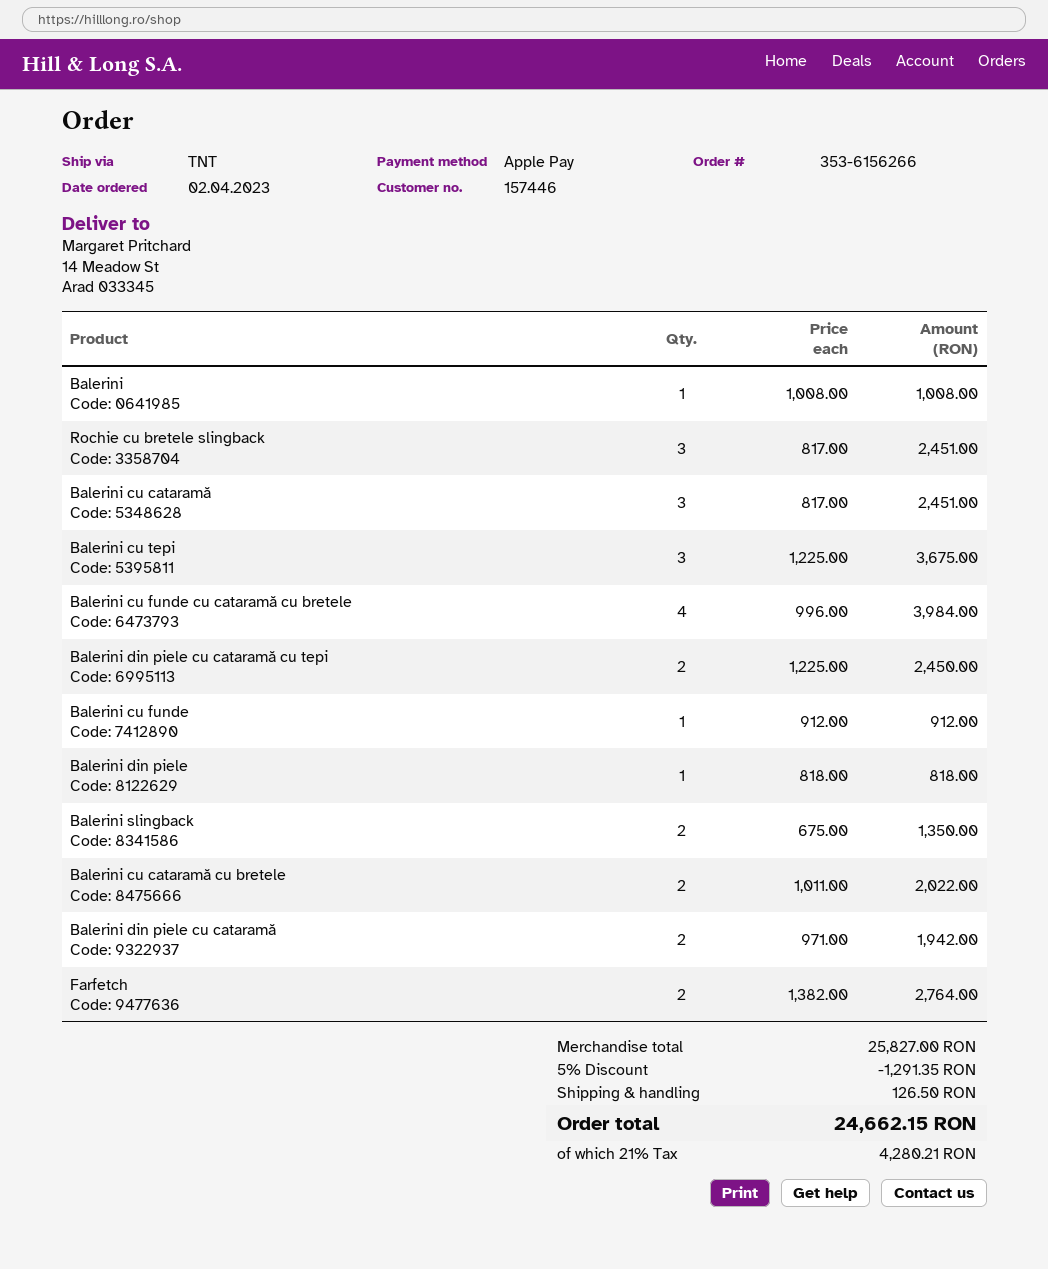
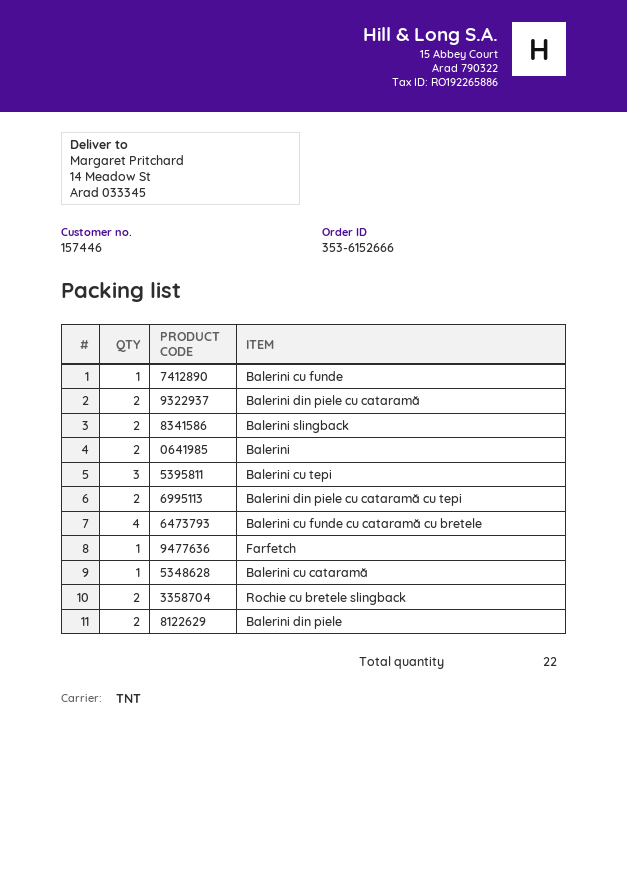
order number: 353-6156266 -> 353-6152666
Balerini: 1 -> 2
Rochie cu bretele slingback: 3 -> 2
Balerini cu cataramă: 3 -> 1
Balerini din piele: 1 -> 2
Balerini cu cataramă cu bretele: 2 -> none
Farfetch: 2 -> 1

